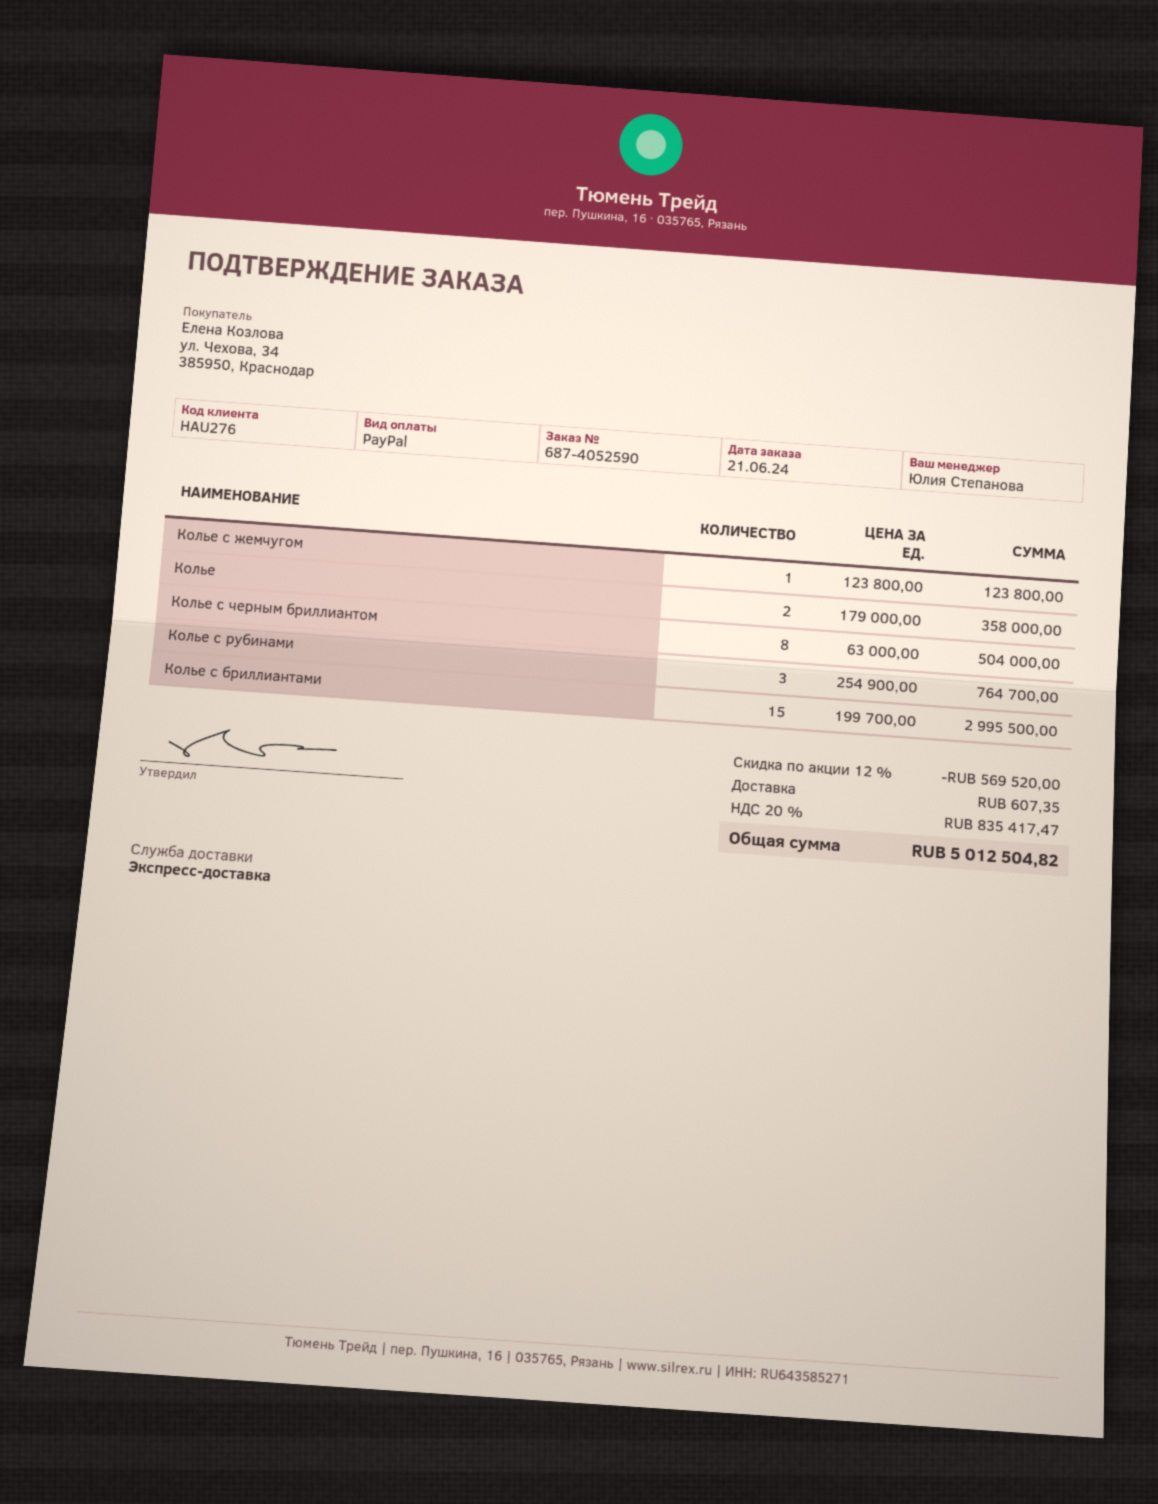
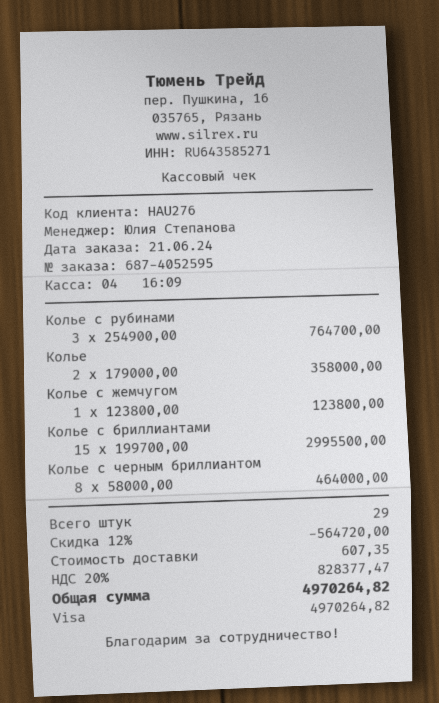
order number: 687-4052590 -> 687-4052595
payment method: PayPal -> Visa
Колье с черным бриллиантом: 8 x 63000.00 = 504000.00 -> 8 x 58000.00 = 464000.00
discount: 12% = 569520.00 -> 12% = 564720.00
tax: 20% = 835417.47 -> 20% = 828377.47
total: 5012504.82 -> 4970264.82

